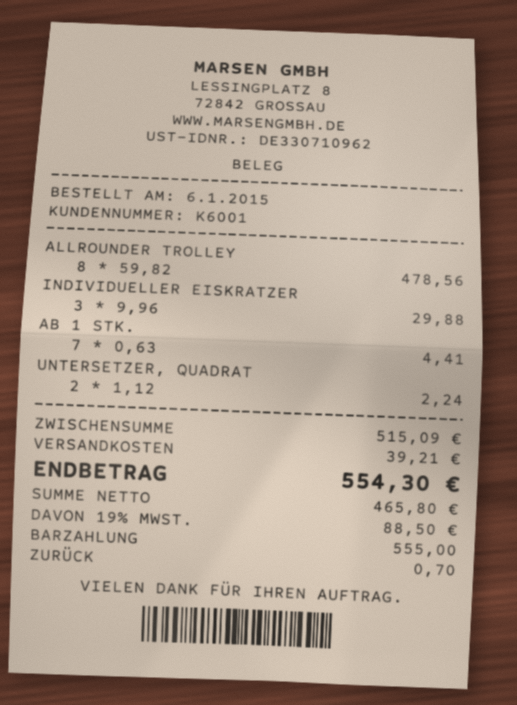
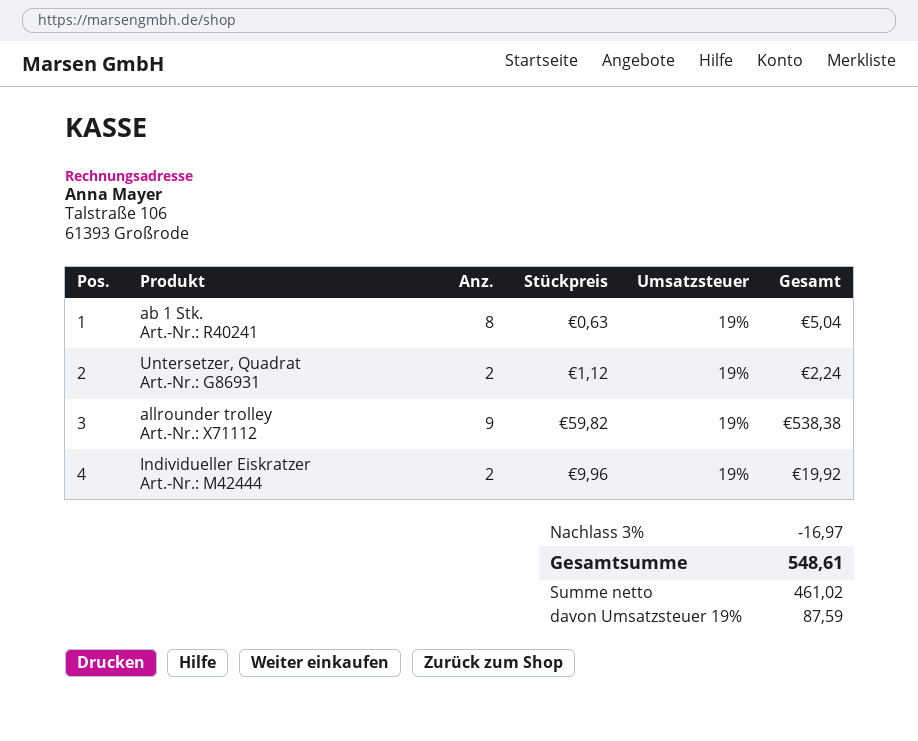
ALLROUNDER TROLLEY: 8 x 59.82 = 478.56 -> 9 x 59.82 = 538.38
INDIVIDUELLER EISKRATZER: 3 x 9.96 = 29.88 -> 2 x 9.96 = 19.92
AB 1 STK.: 7 x 0.63 = 4.41 -> 8 x 0.63 = 5.04
discount: none -> 3% = 16.97
shipping: 39.21 -> none
net: 465.80 -> 461.02
tax: 19% = 88.50 -> 19% = 87.59
total: 554.30 -> 548.61

